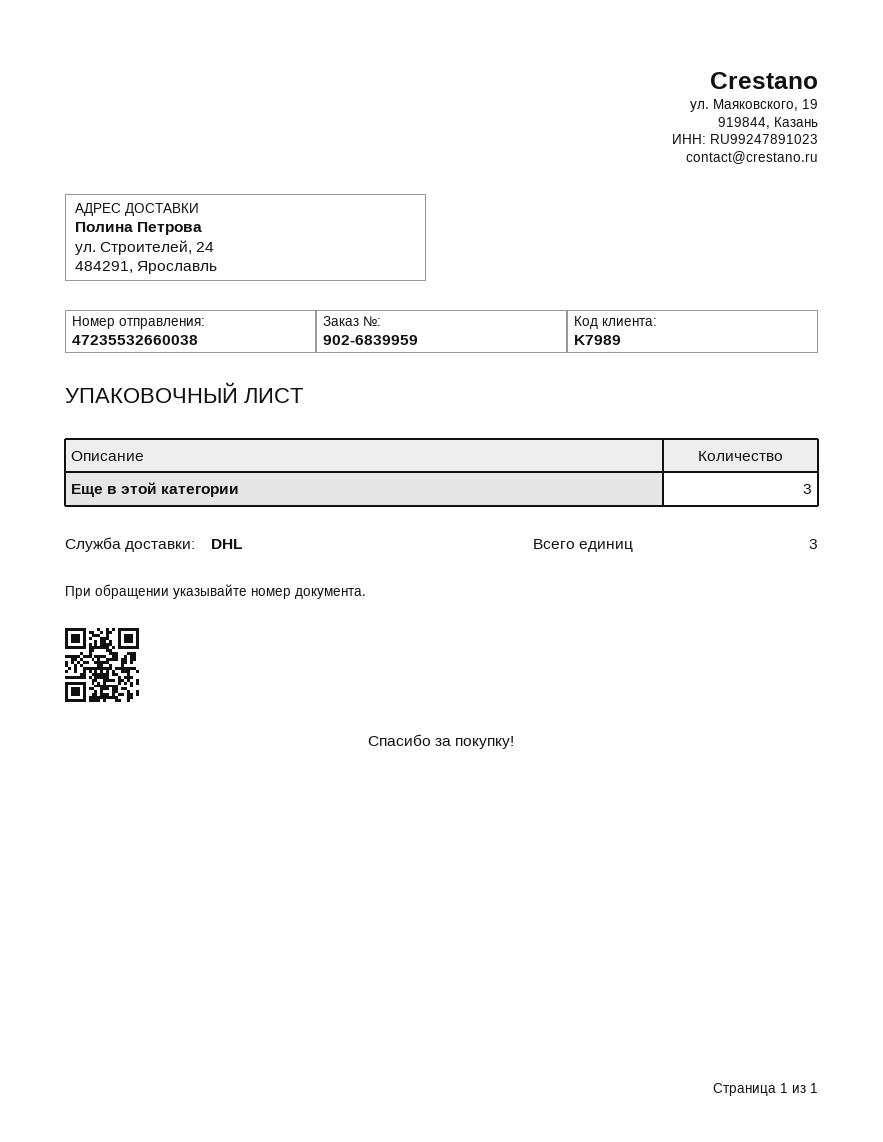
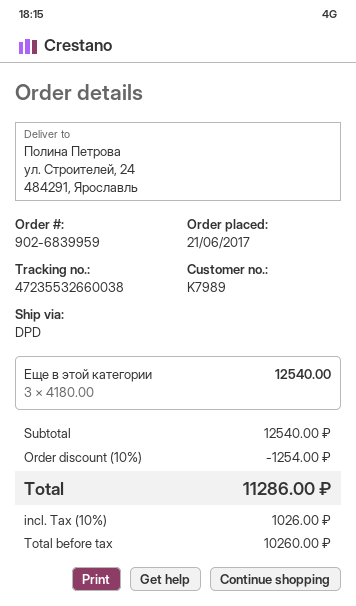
shipping method: DHL -> DPD

